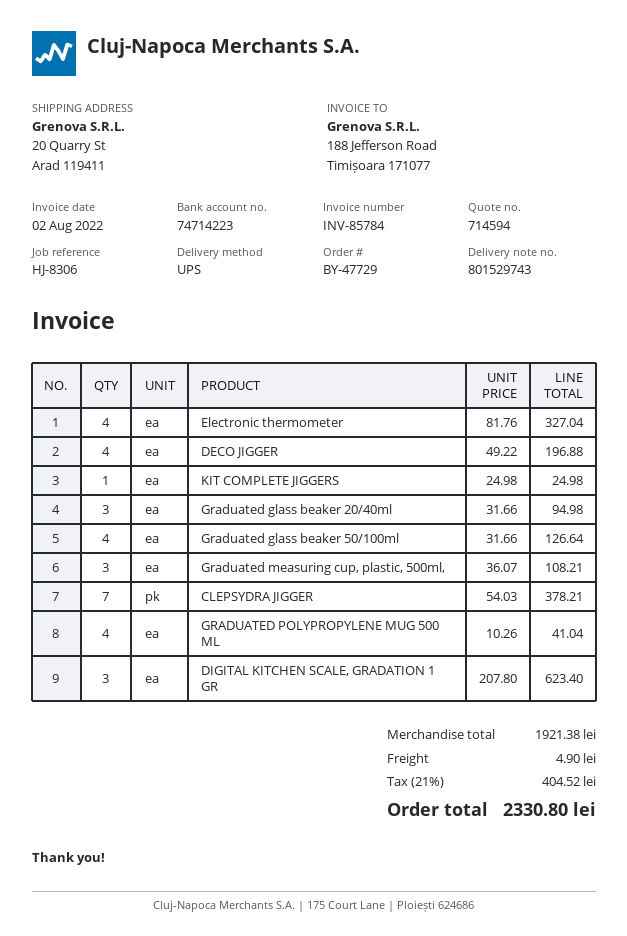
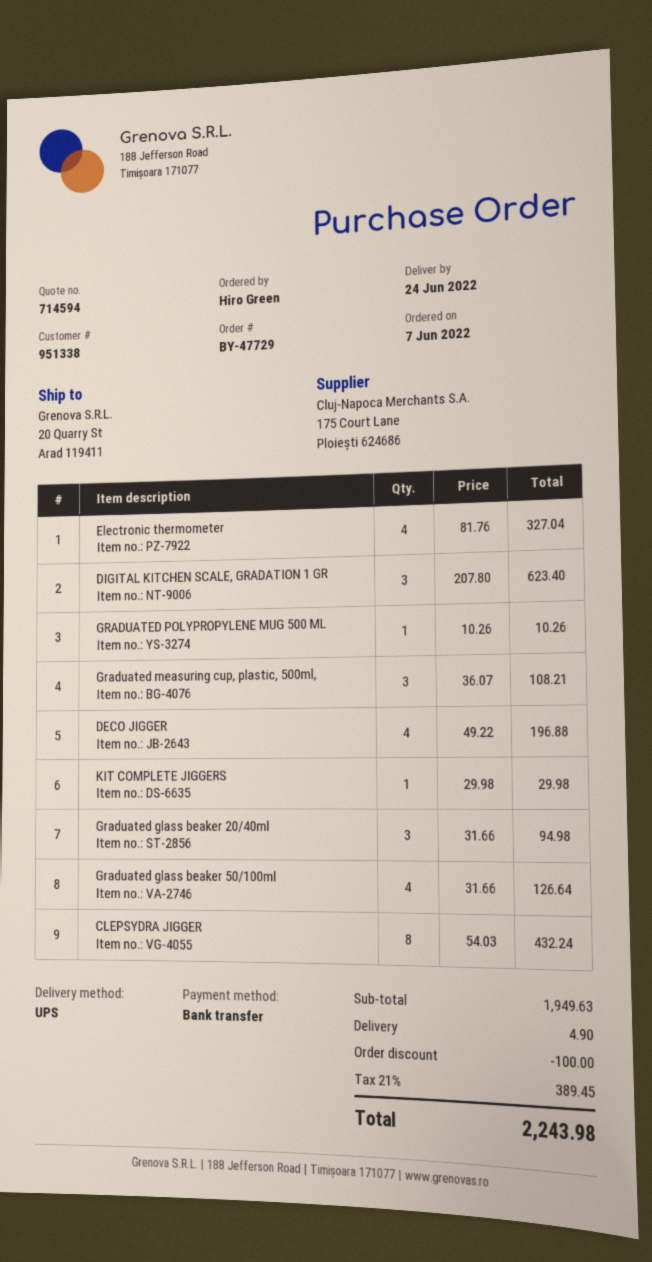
KIT COMPLETE JIGGERS: 1 x 24.98 = 24.98 -> 1 x 29.98 = 29.98
CLEPSYDRA JIGGER: 7 x 54.03 = 378.21 -> 8 x 54.03 = 432.24
GRADUATED POLYPROPYLENE MUG 500 ML: 4 x 10.26 = 41.04 -> 1 x 10.26 = 10.26
subtotal: 1921.38 -> 1949.63
discount: none -> 100.00
tax: 21% = 404.52 -> 21% = 389.45
total: 2330.80 -> 2243.98

